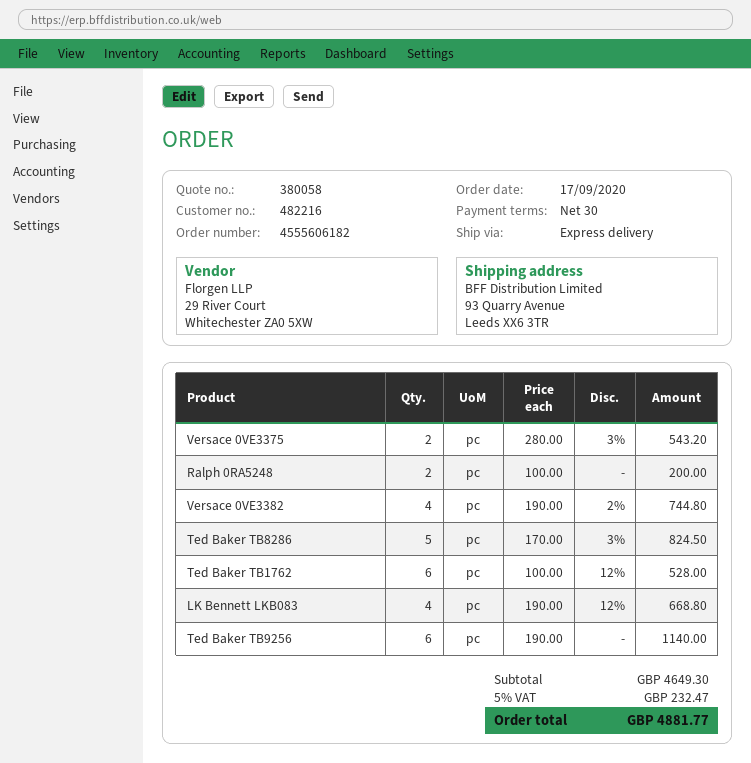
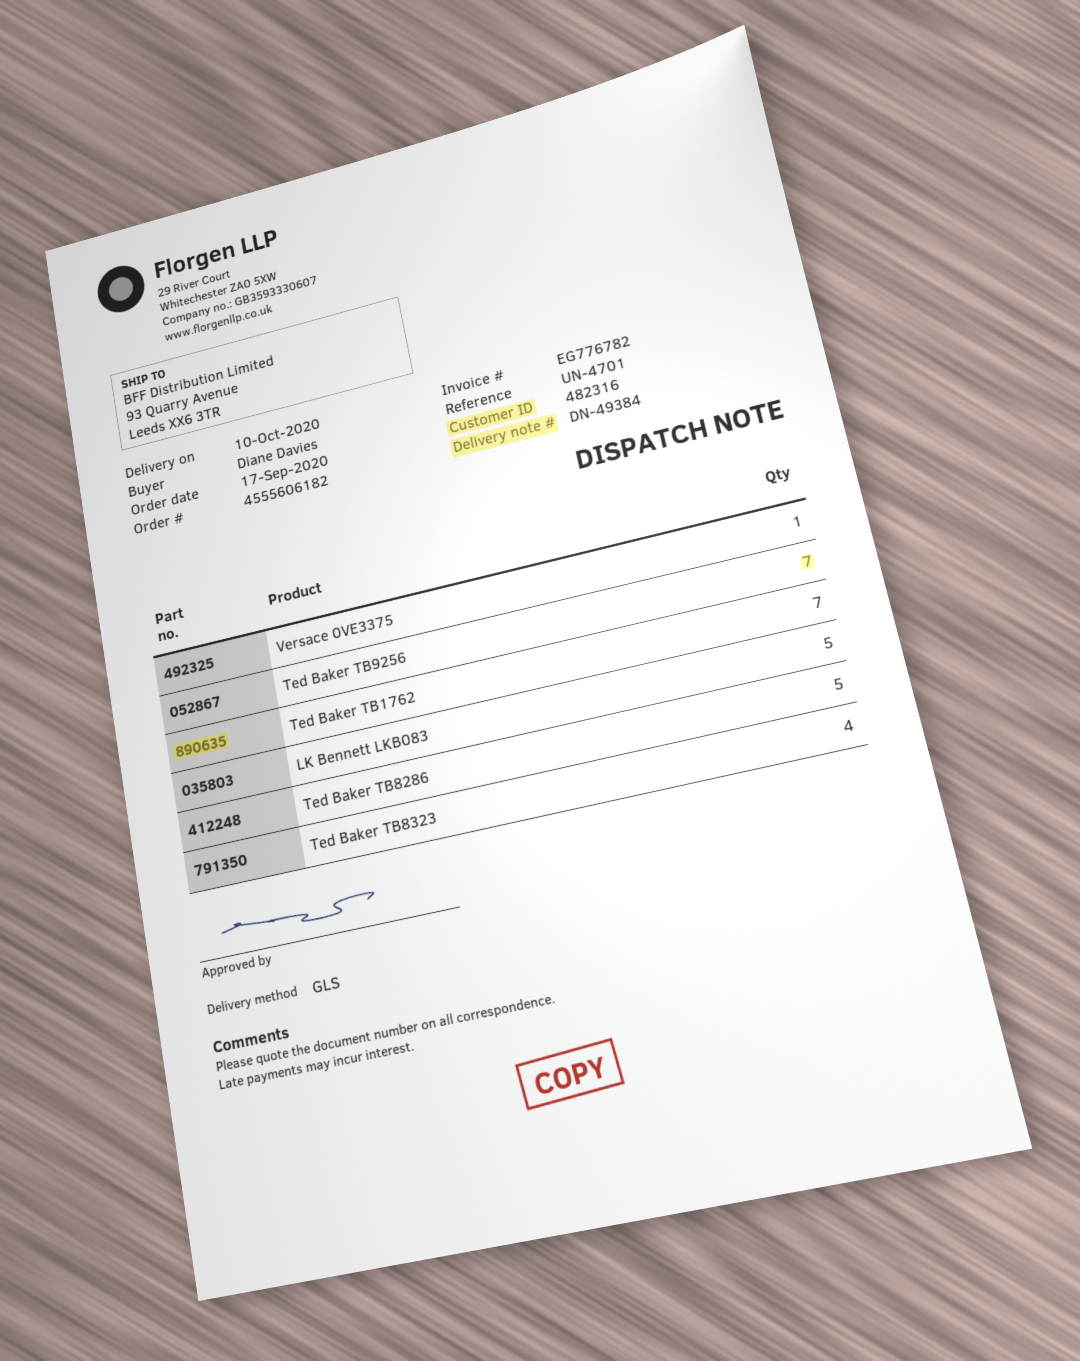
customer number: 482216 -> 482316
shipping method: express -> GLS
Versace 0VE3375: 2 -> 1
Ralph 0RA5248: 2 -> none
Versace 0VE3382: 4 -> none
Ted Baker TB1762: 6 -> 7
LK Bennett LKB083: 4 -> 5
Ted Baker TB9256: 6 -> 7
Ted Baker TB8323: none -> 4

